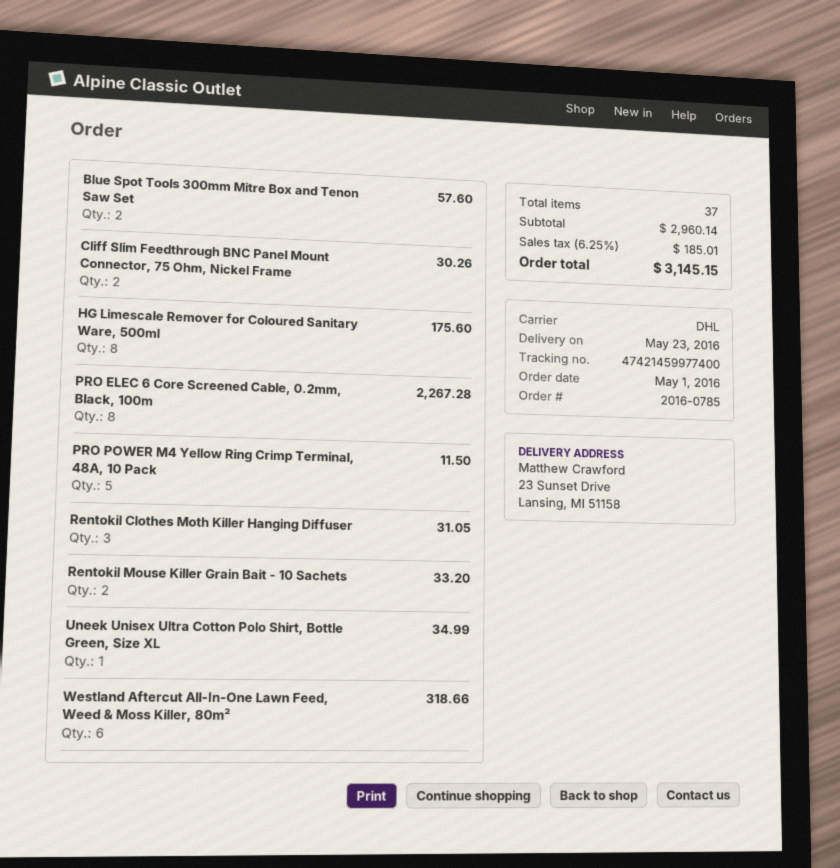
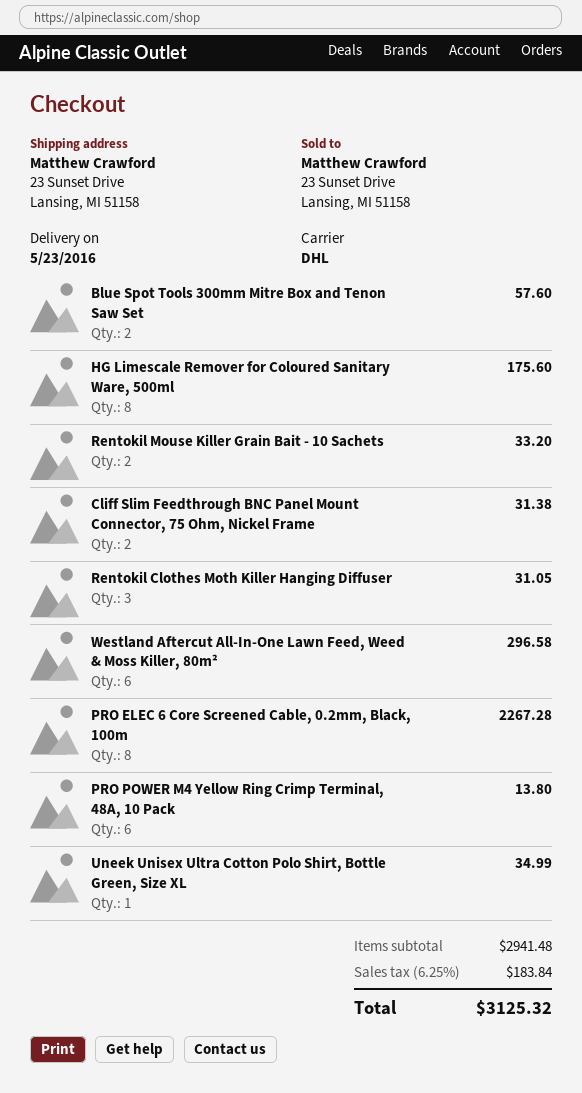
Cliff Slim Feedthrough BNC Panel Mount Connector, 75 Ohm, Nickel Frame: 2 for 30.26 -> 2 for 31.38
PRO POWER M4 Yellow Ring Crimp Terminal, 48A, 10 Pack: 5 for 11.50 -> 6 for 13.80
Westland Aftercut All-In-One Lawn Feed, Weed & Moss Killer, 80m²: 6 for 318.66 -> 6 for 296.58
subtotal: 2960.14 -> 2941.48
tax: 6.25% = 185.01 -> 6.25% = 183.84
total: 3145.15 -> 3125.32

